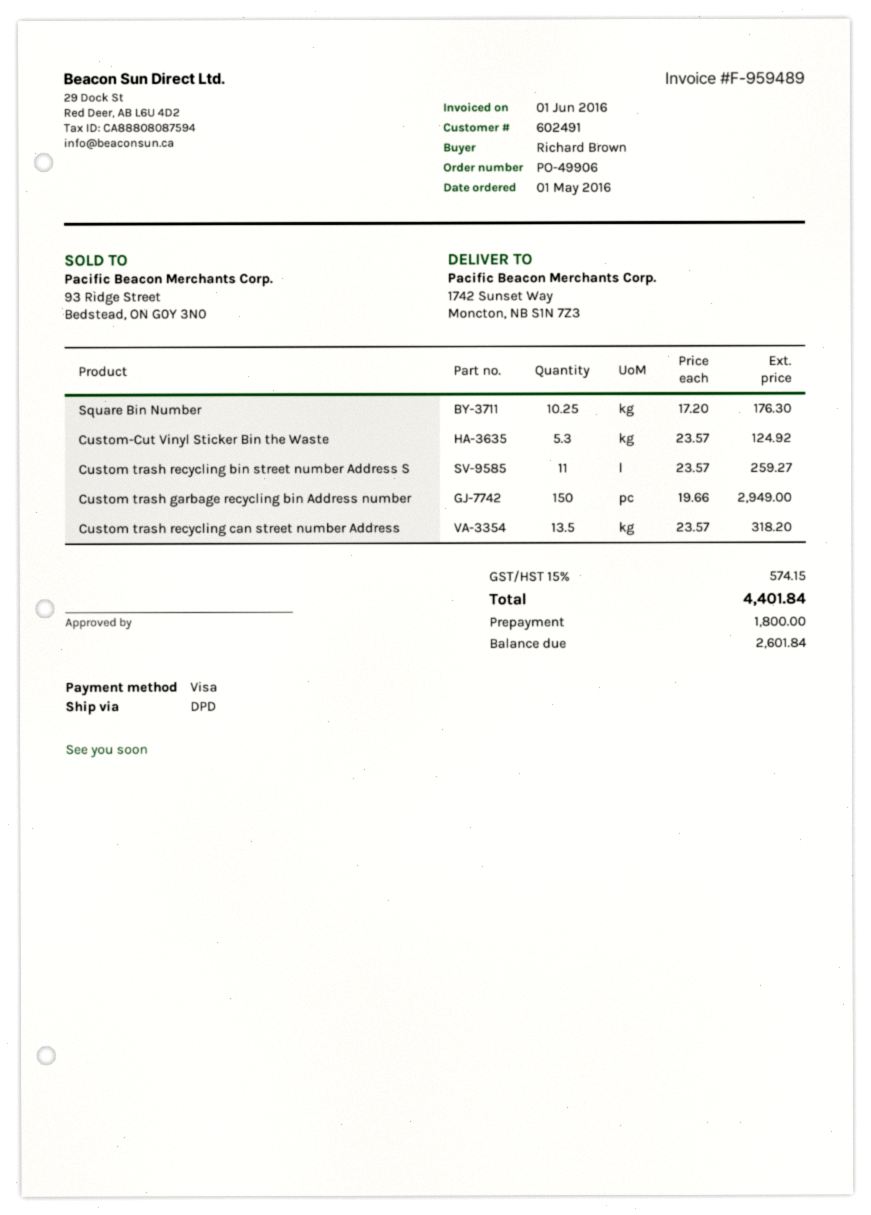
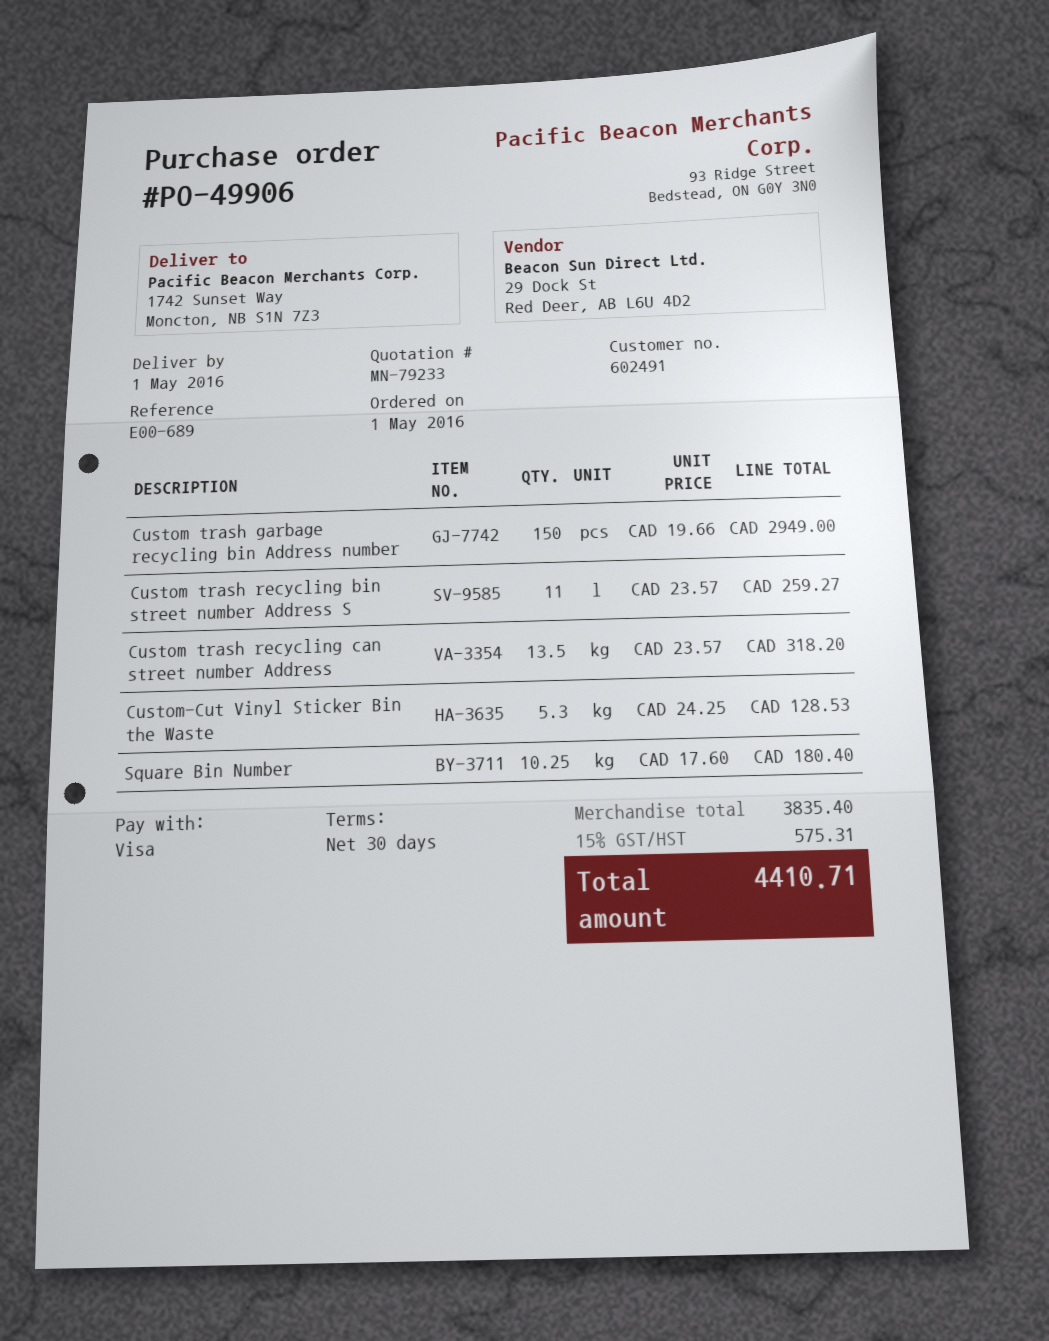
Square Bin Number: 10.25 x 17.20 = 176.30 -> 10.25 x 17.60 = 180.40
Custom-Cut Vinyl Sticker Bin the Waste: 5.3 x 23.57 = 124.92 -> 5.3 x 24.25 = 128.53
tax: 15% = 574.15 -> 15% = 575.31
total: 4401.84 -> 4410.71

